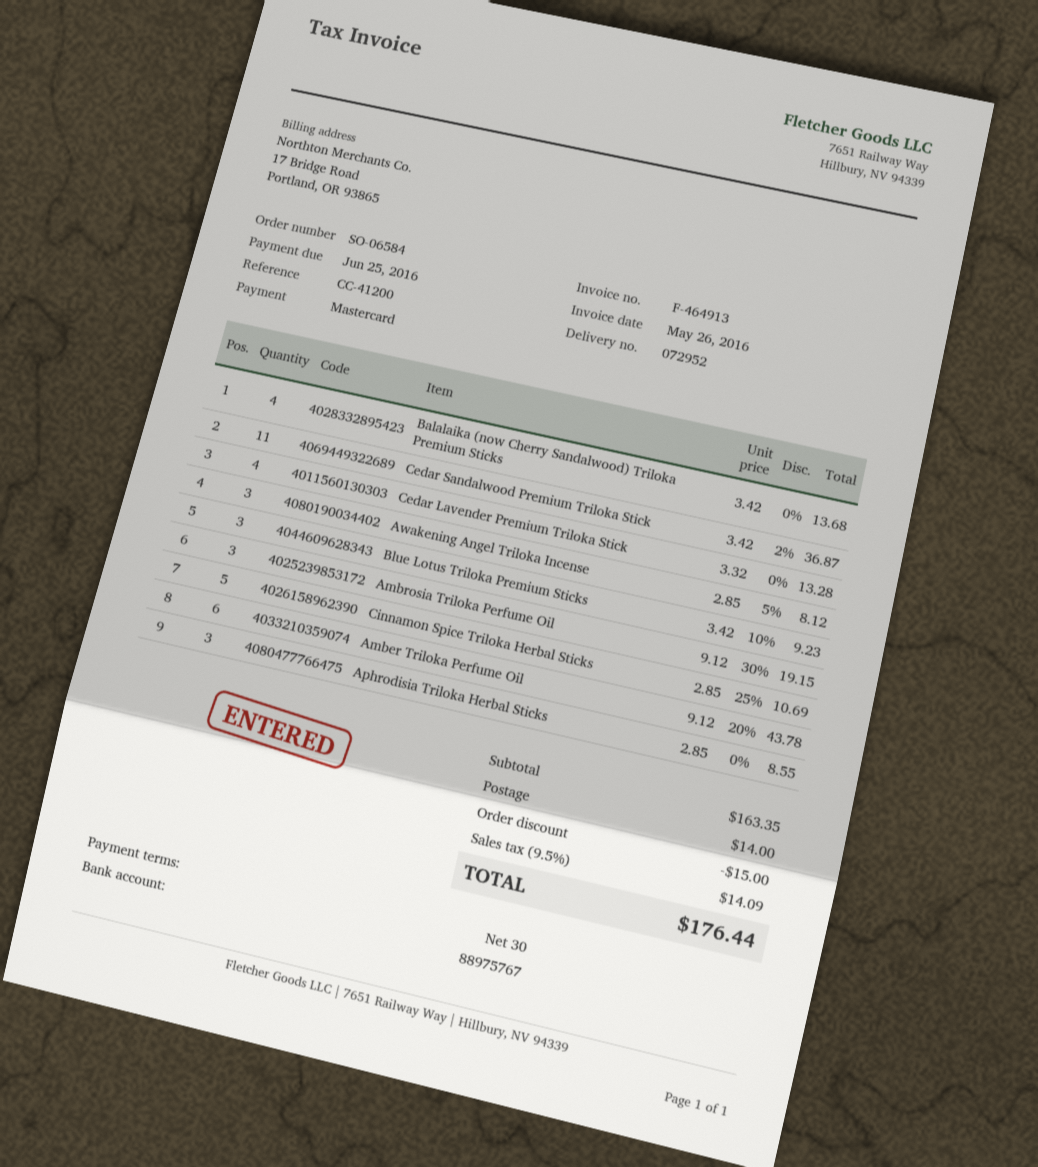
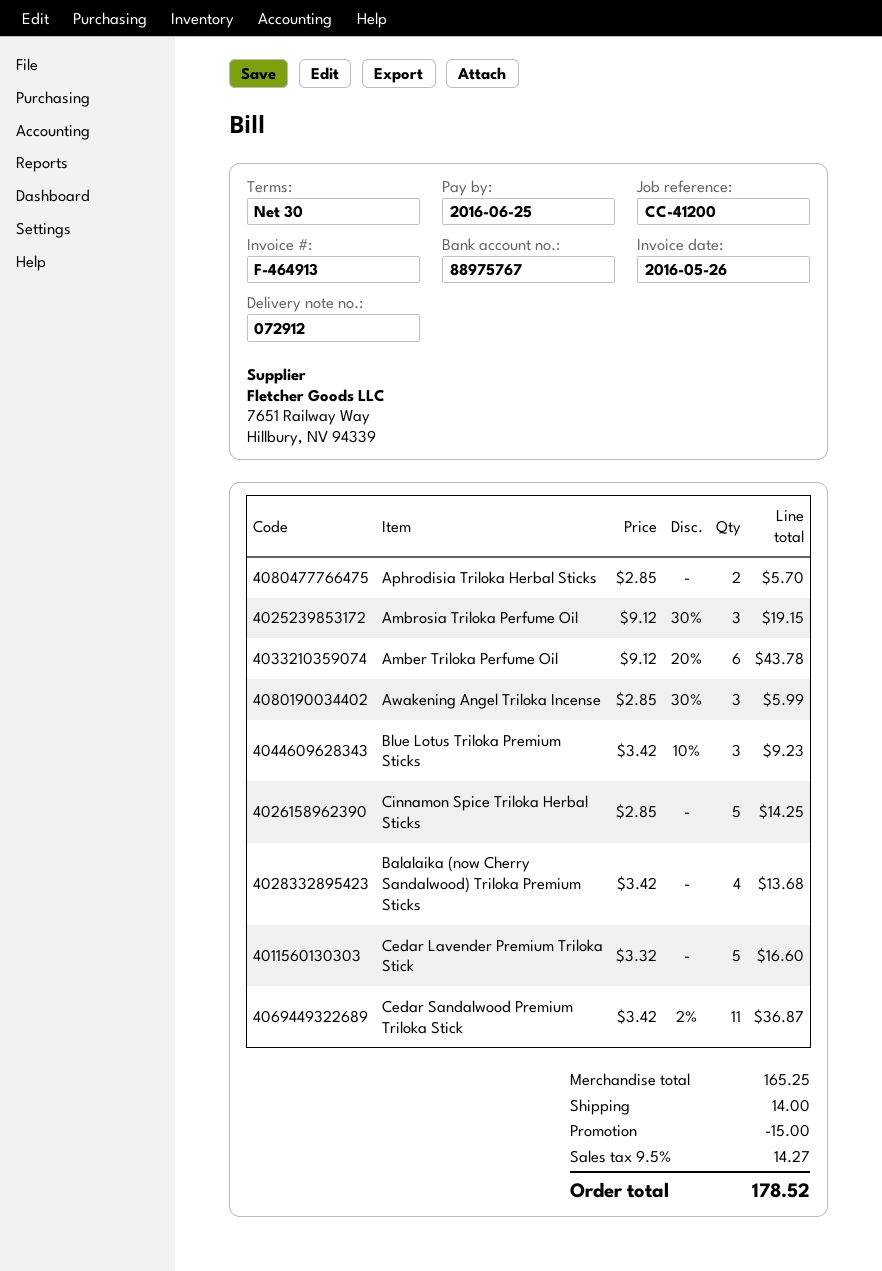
delivery note number: 072952 -> 072912
Cedar Lavender Premium Triloka Stick: 4 x 3.32 = 13.28 -> 5 x 3.32 = 16.60
Awakening Angel Triloka Incense: 3 x 2.85 - 5% = 8.12 -> 3 x 2.85 - 30% = 5.99
Cinnamon Spice Triloka Herbal Sticks: 5 x 2.85 - 25% = 10.69 -> 5 x 2.85 = 14.25
Aphrodisia Triloka Herbal Sticks: 3 x 2.85 = 8.55 -> 2 x 2.85 = 5.70
subtotal: 163.35 -> 165.25
tax: 9.5% = 14.09 -> 9.5% = 14.27
total: 176.44 -> 178.52

